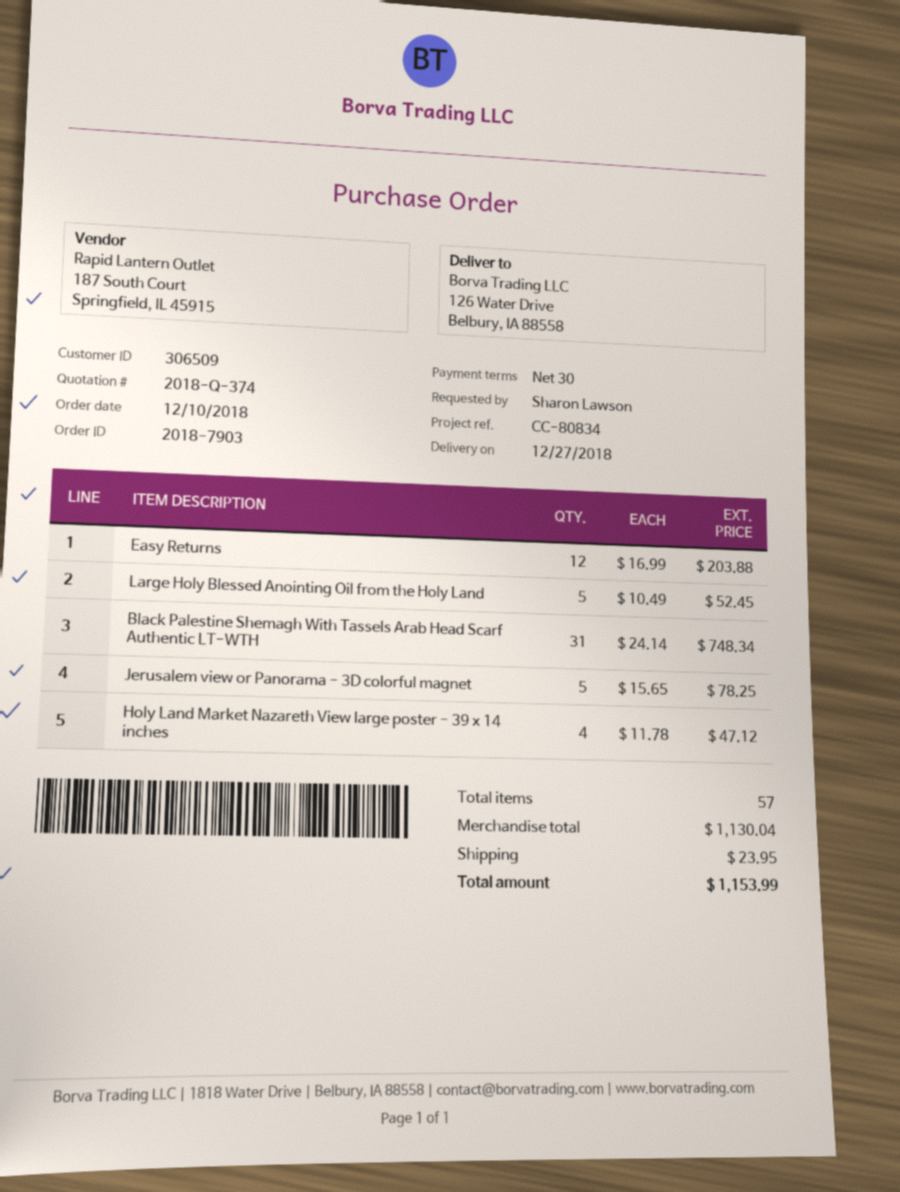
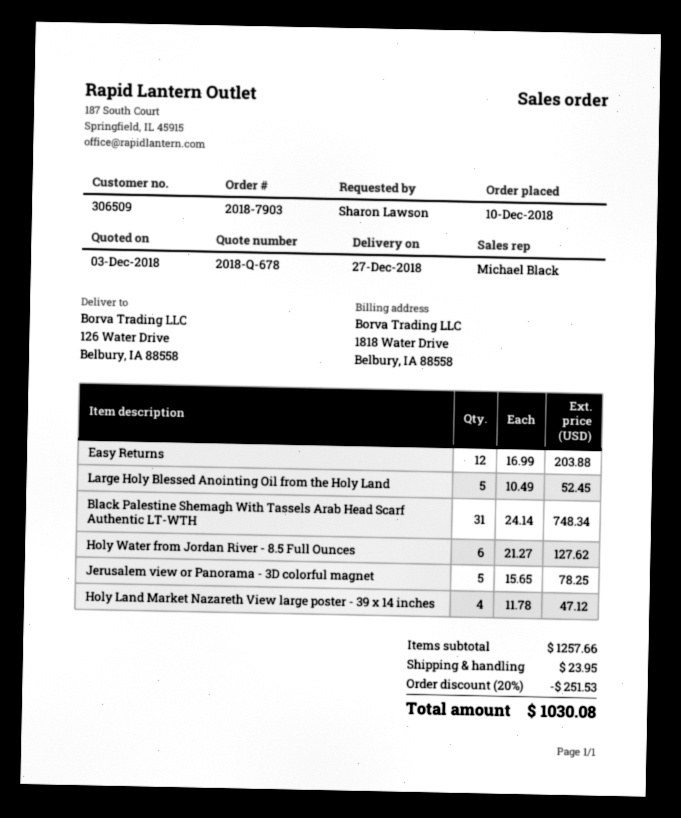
quote number: 2018-Q-374 -> 2018-Q-678
Holy Water from Jordan River - 8.5 Full Ounces: none -> 6 x 21.27 = 127.62
subtotal: 1130.04 -> 1257.66
discount: none -> 20% = 251.53
total: 1153.99 -> 1030.08

